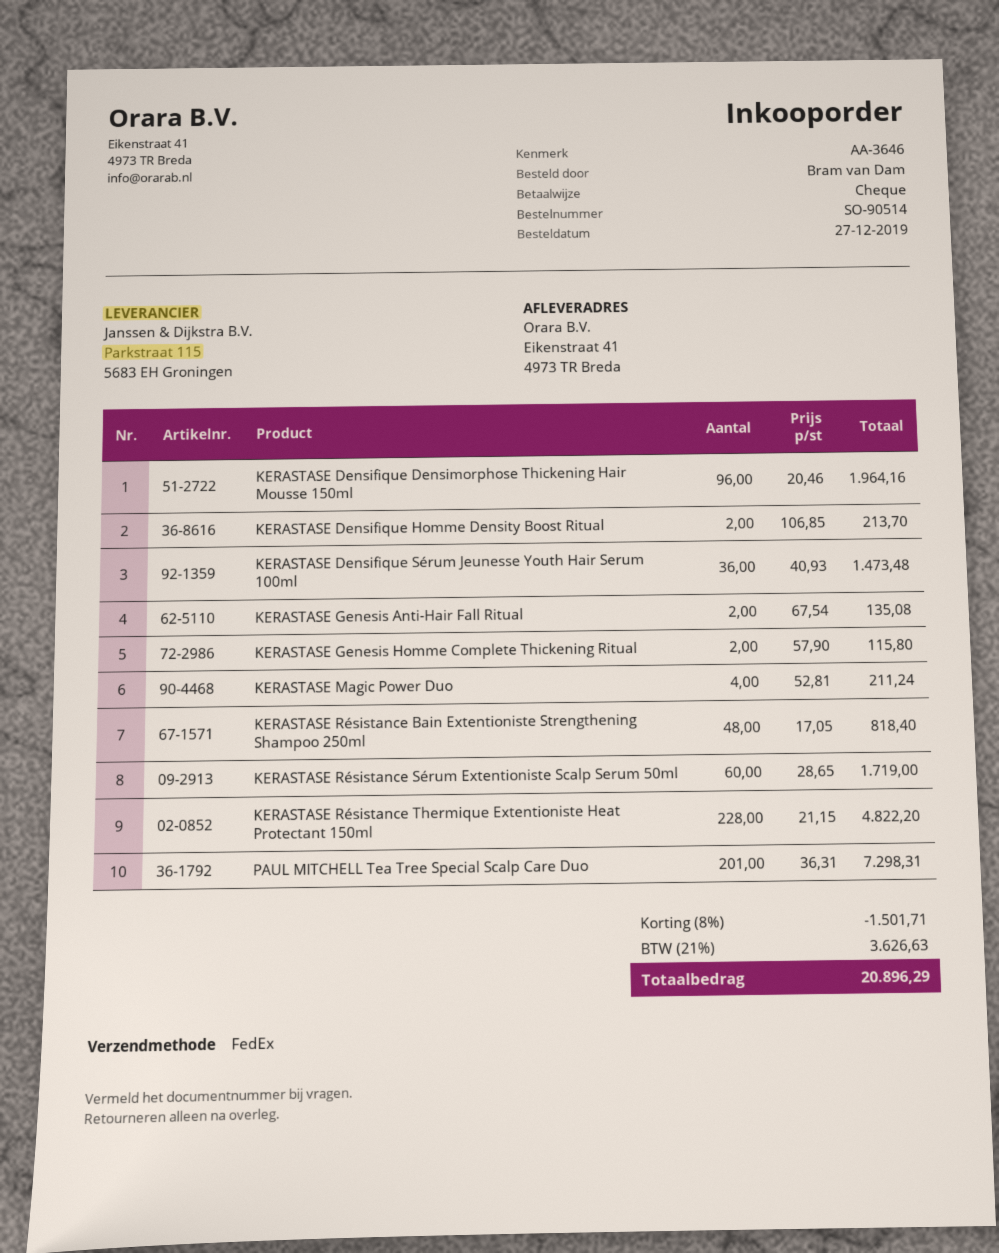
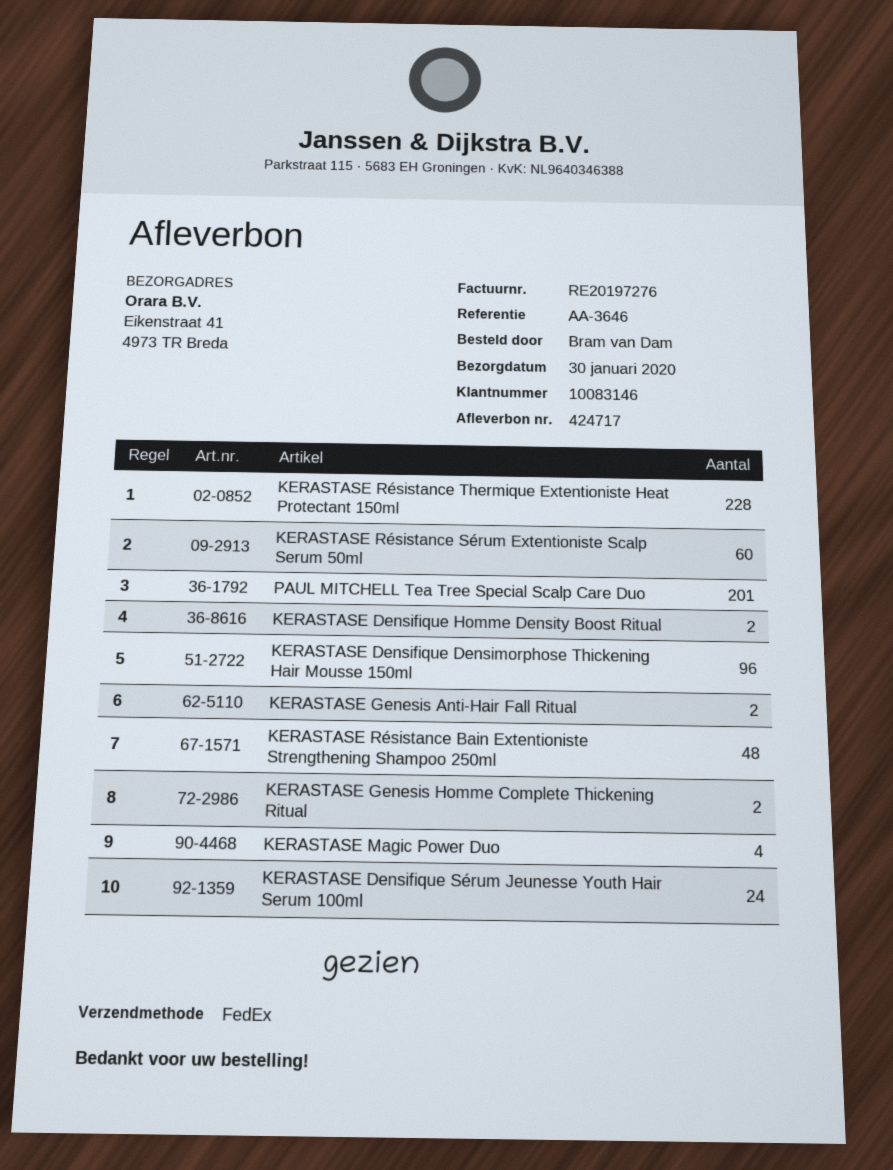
KERASTASE Densifique Sérum Jeunesse Youth Hair Serum 100ml: 36 -> 24

